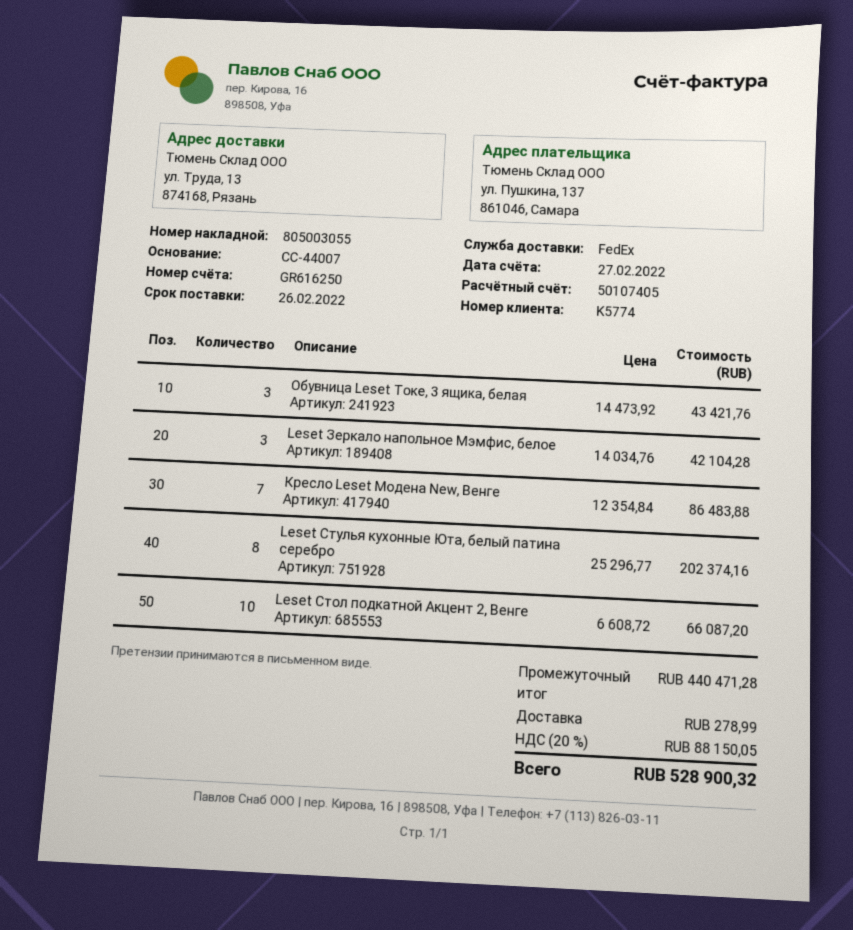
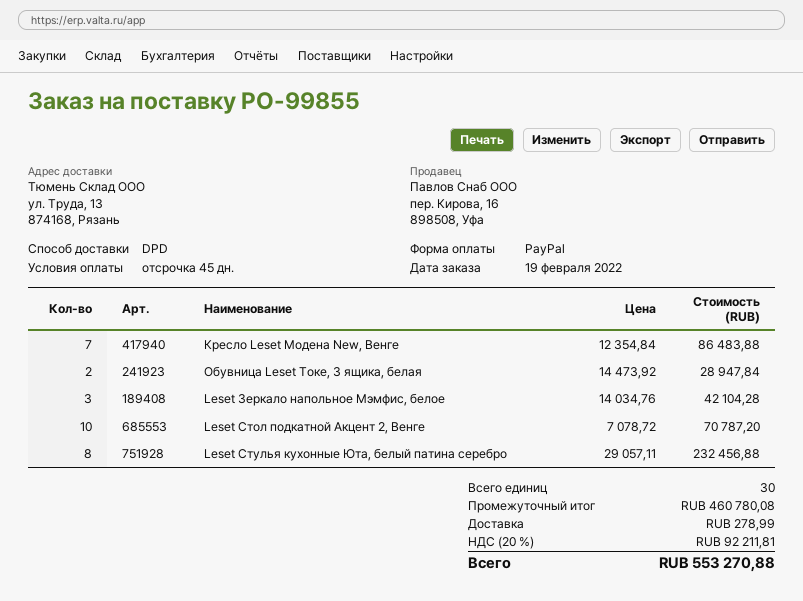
shipping method: FedEx -> DPD
Обувница Leset Токе, 3 ящика, белая: 3 x 14473.92 = 43421.76 -> 2 x 14473.92 = 28947.84
Leset Стулья кухонные Юта, белый патина серебро: 8 x 25296.77 = 202374.16 -> 8 x 29057.11 = 232456.88
Leset Стол подкатной Акцент 2, Венге: 10 x 6608.72 = 66087.20 -> 10 x 7078.72 = 70787.20
subtotal: 440471.28 -> 460780.08
tax: 20% = 88150.05 -> 20% = 92211.81
total: 528900.32 -> 553270.88

